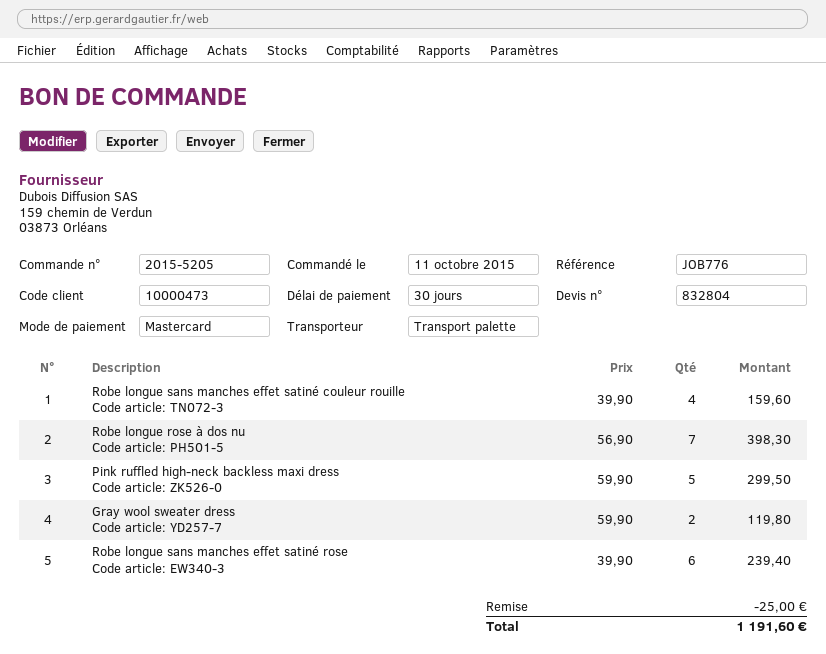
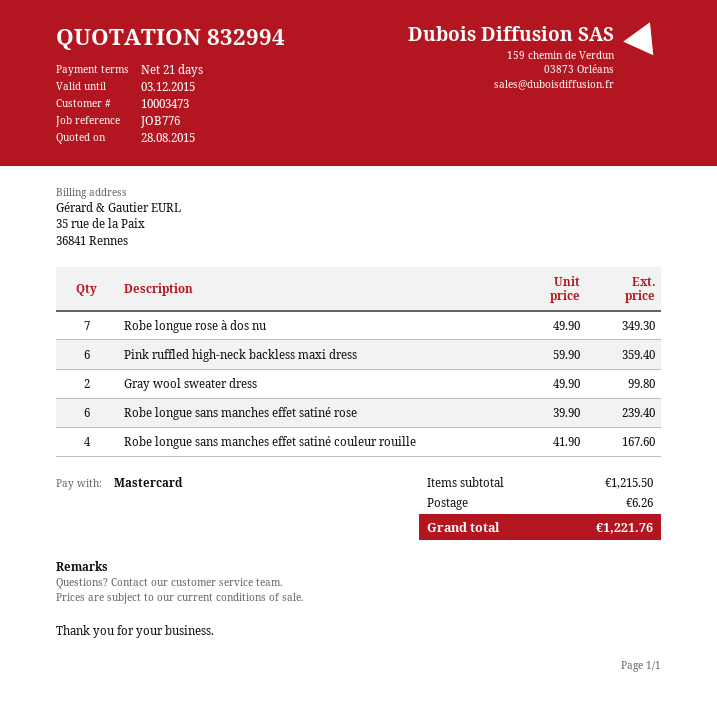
quote number: 832804 -> 832994
payment terms: 30 days -> 21 days
customer number: 10000473 -> 10003473
Robe longue sans manches effet satiné couleur rouille: 4 x 39.90 = 159.60 -> 4 x 41.90 = 167.60
Robe longue rose à dos nu: 7 x 56.90 = 398.30 -> 7 x 49.90 = 349.30
Pink ruffled high-neck backless maxi dress: 5 x 59.90 = 299.50 -> 6 x 59.90 = 359.40
Gray wool sweater dress: 2 x 59.90 = 119.80 -> 2 x 49.90 = 99.80
discount: 25.00 -> none
shipping: none -> 6.26
total: 1191.60 -> 1221.76

